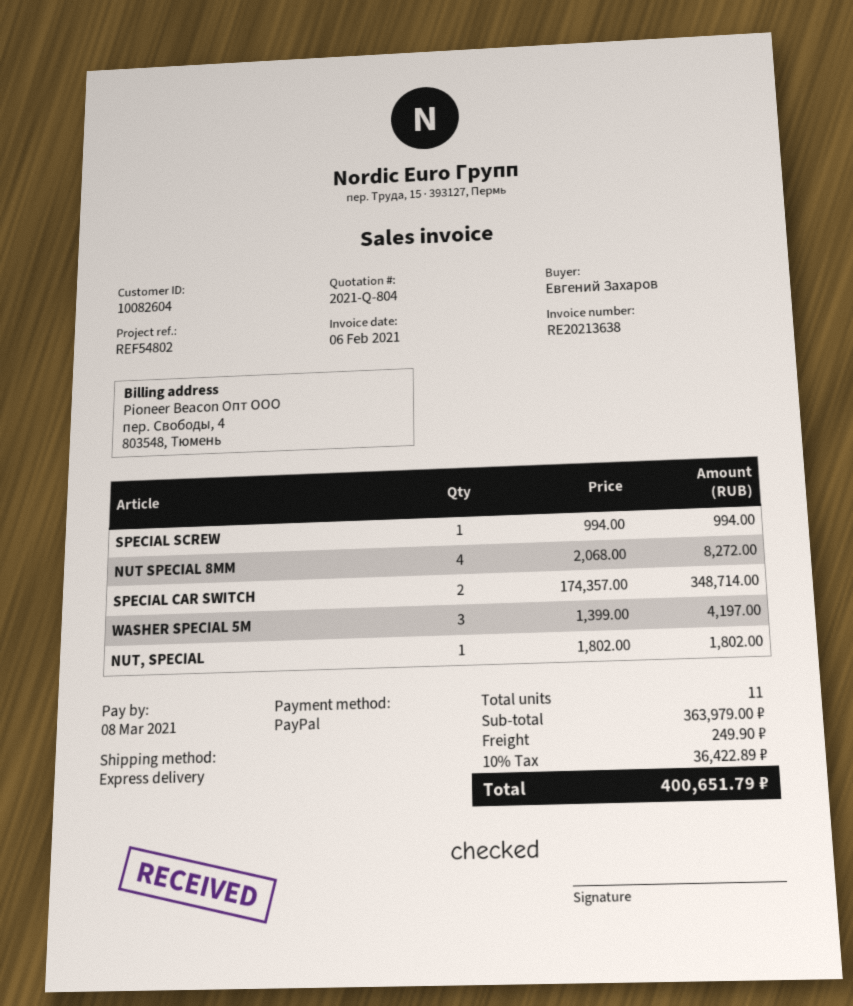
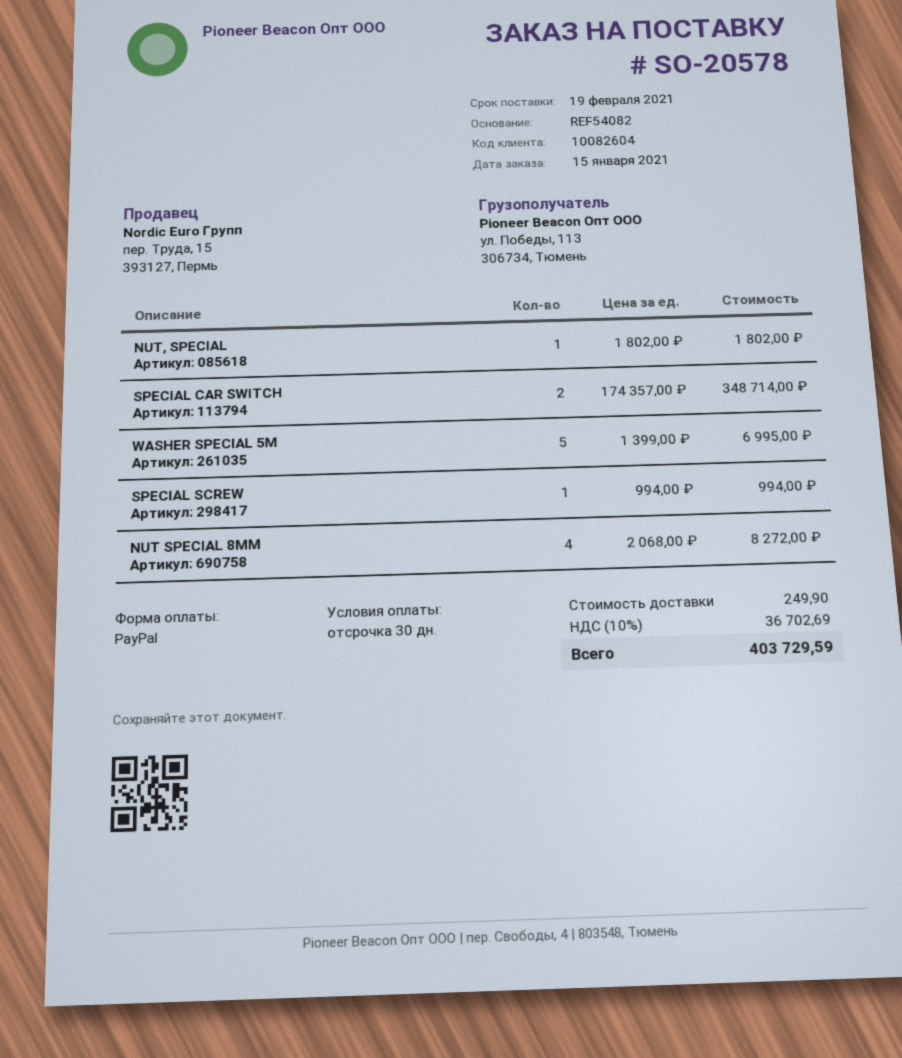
reference: REF54802 -> REF54082
WASHER SPECIAL 5M: 3 x 1399.00 = 4197.00 -> 5 x 1399.00 = 6995.00
tax: 10% = 36422.89 -> 10% = 36702.69
total: 400651.79 -> 403729.59

